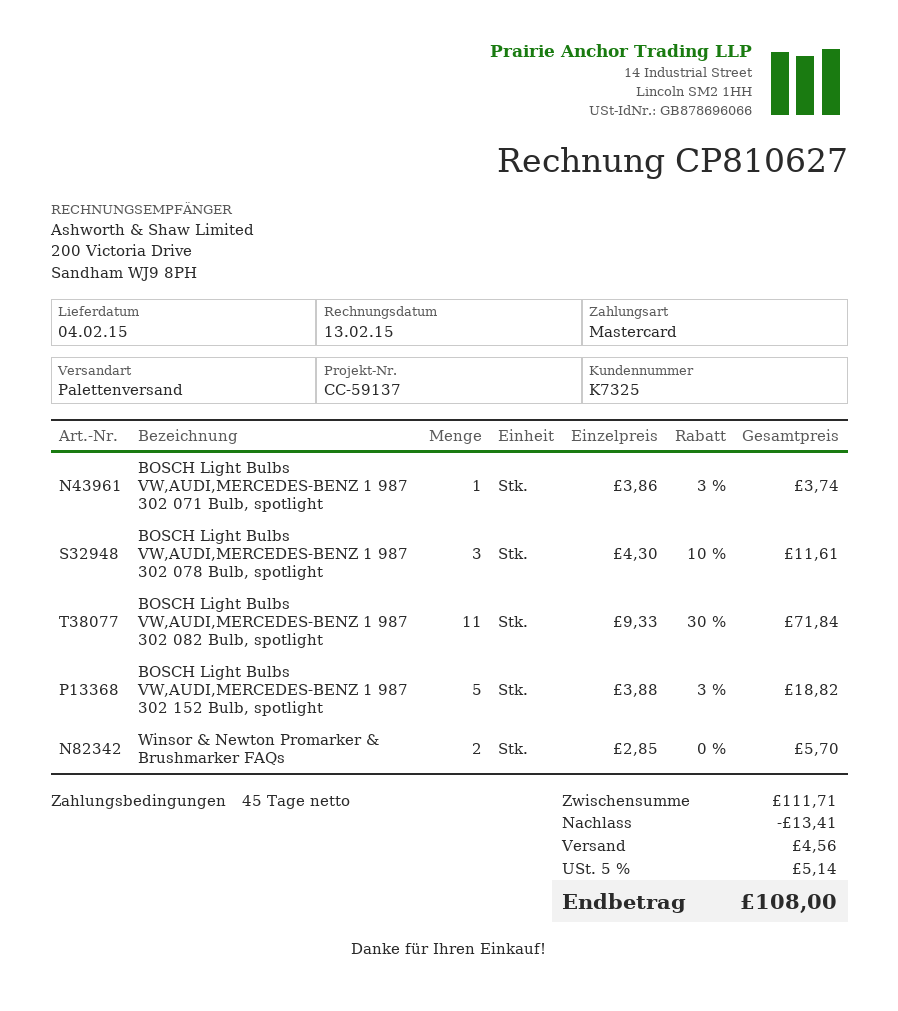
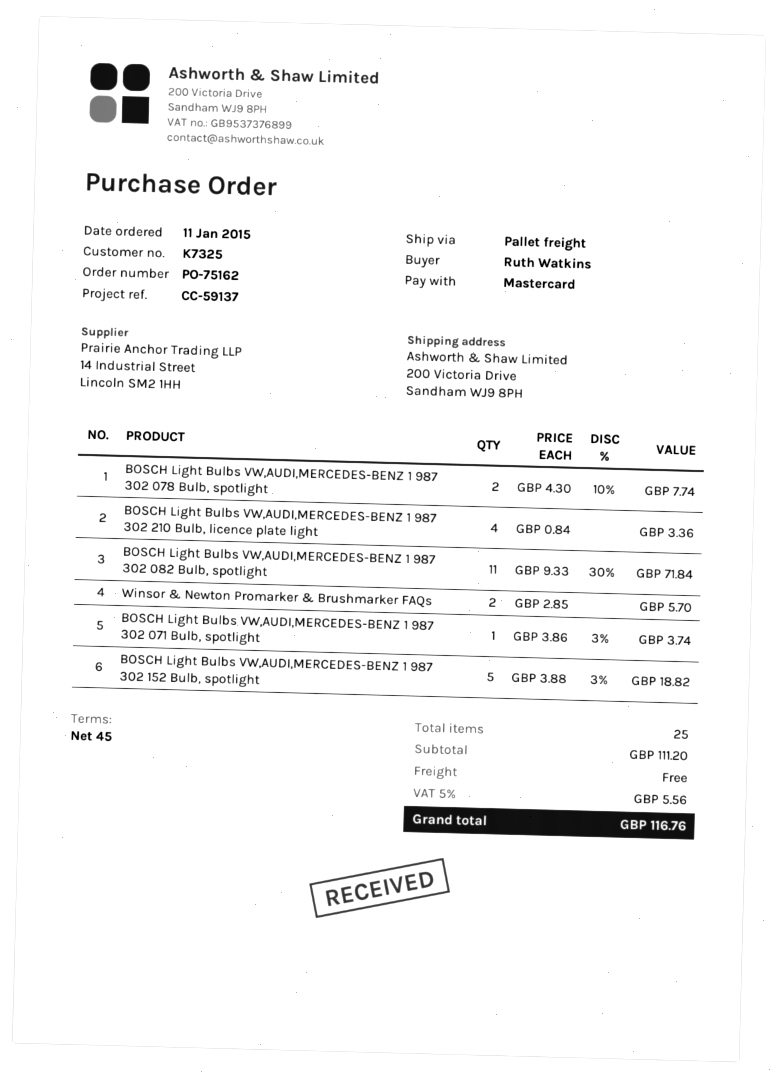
BOSCH Light Bulbs VW,AUDI,MERCEDES-BENZ 1 987 302 078 Bulb, spotlight: 3 x 4.30 - 10% = 11.61 -> 2 x 4.30 - 10% = 7.74
BOSCH Light Bulbs VW,AUDI,MERCEDES-BENZ 1 987 302 210 Bulb, licence plate light: none -> 4 x 0.84 = 3.36
subtotal: 111.71 -> 111.20
discount: 13.41 -> none
shipping: 4.56 -> 0.00
tax: 5% = 5.14 -> 5% = 5.56
total: 108.00 -> 116.76

